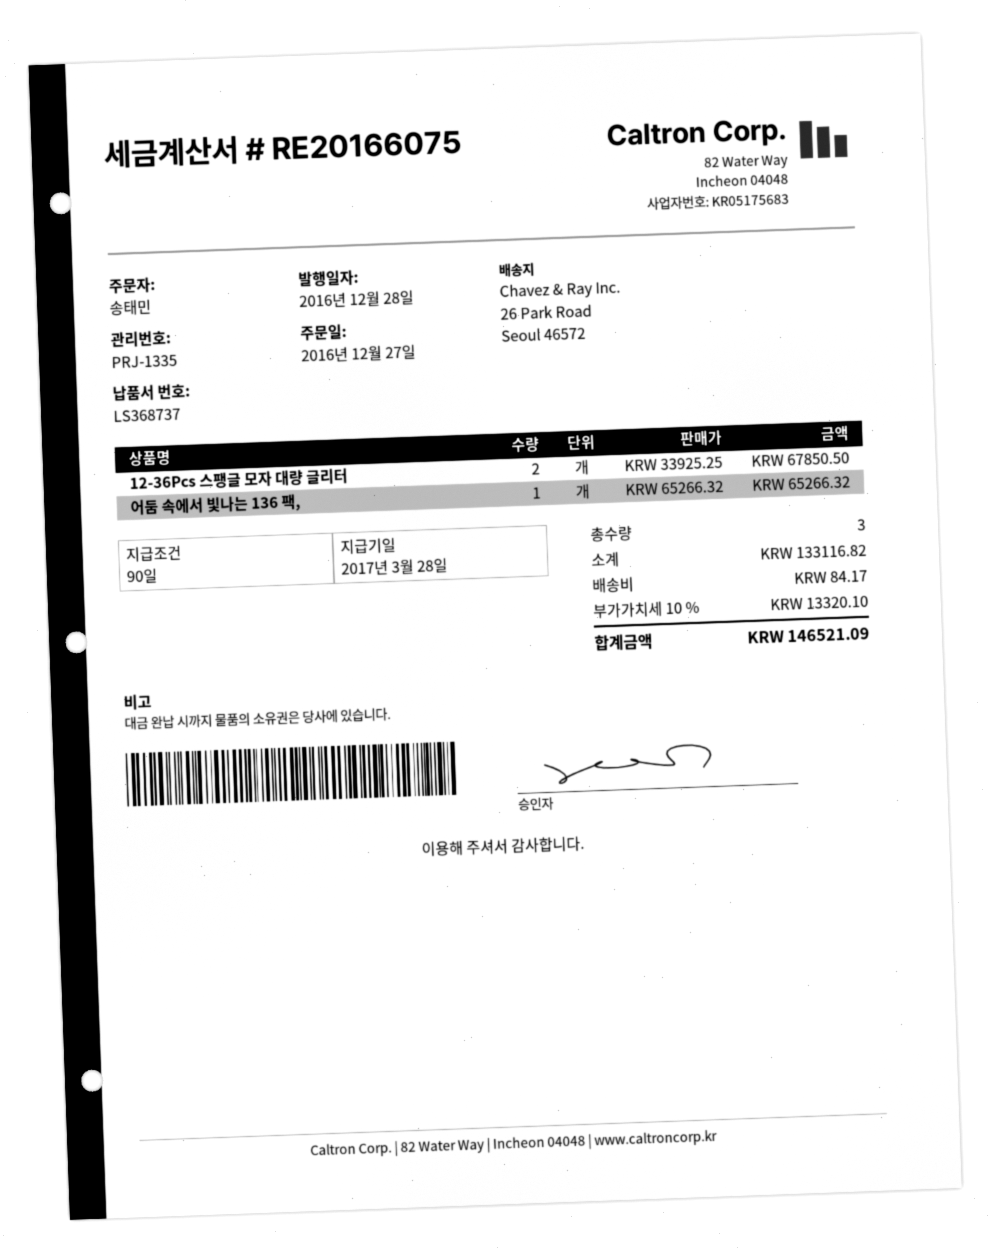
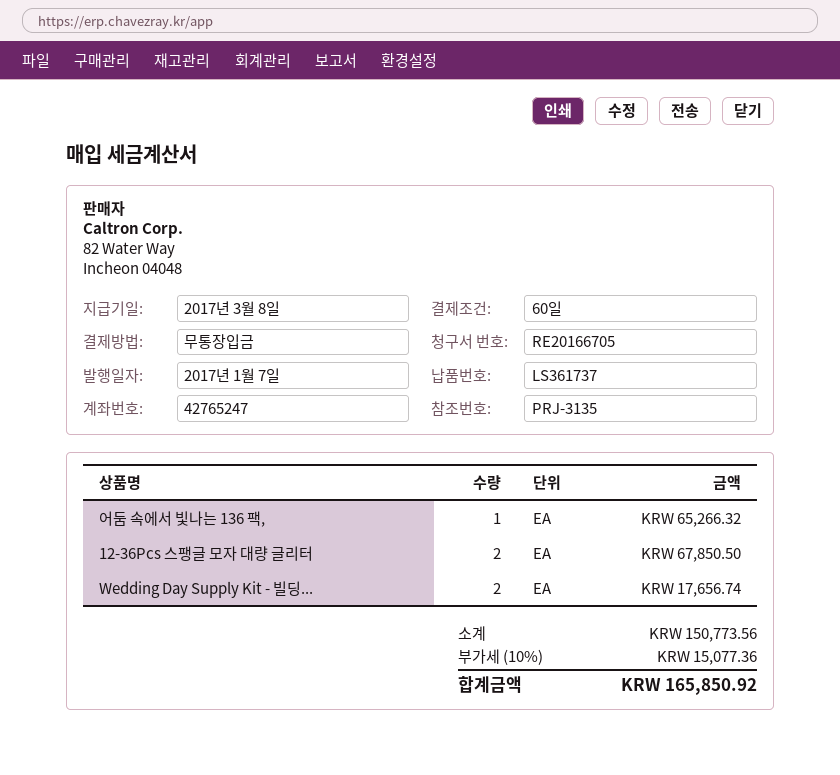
delivery note number: LS368737 -> LS361737
invoice number: RE20166075 -> RE20166705
invoice date: 2016-12-28 -> 2017-01-07
payment terms: 90 days -> 60 days
due date: 2017-03-28 -> 2017-03-08
reference: PRJ-1335 -> PRJ-3135
Wedding Day Supply Kit - 빌딩...: none -> 2 for 17656.74
subtotal: 133116.82 -> 150773.56
shipping: 84.17 -> none
tax: 10% = 13320.10 -> 10% = 15077.36
total: 146521.09 -> 165850.92

